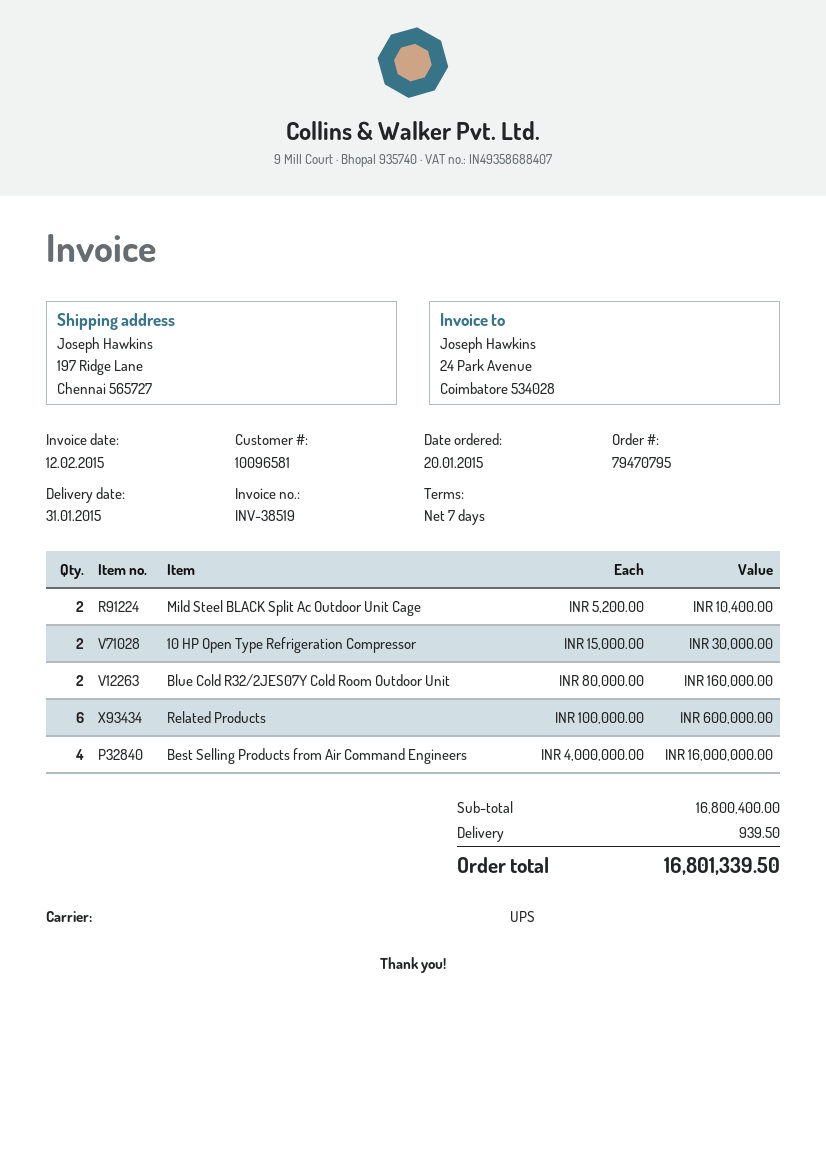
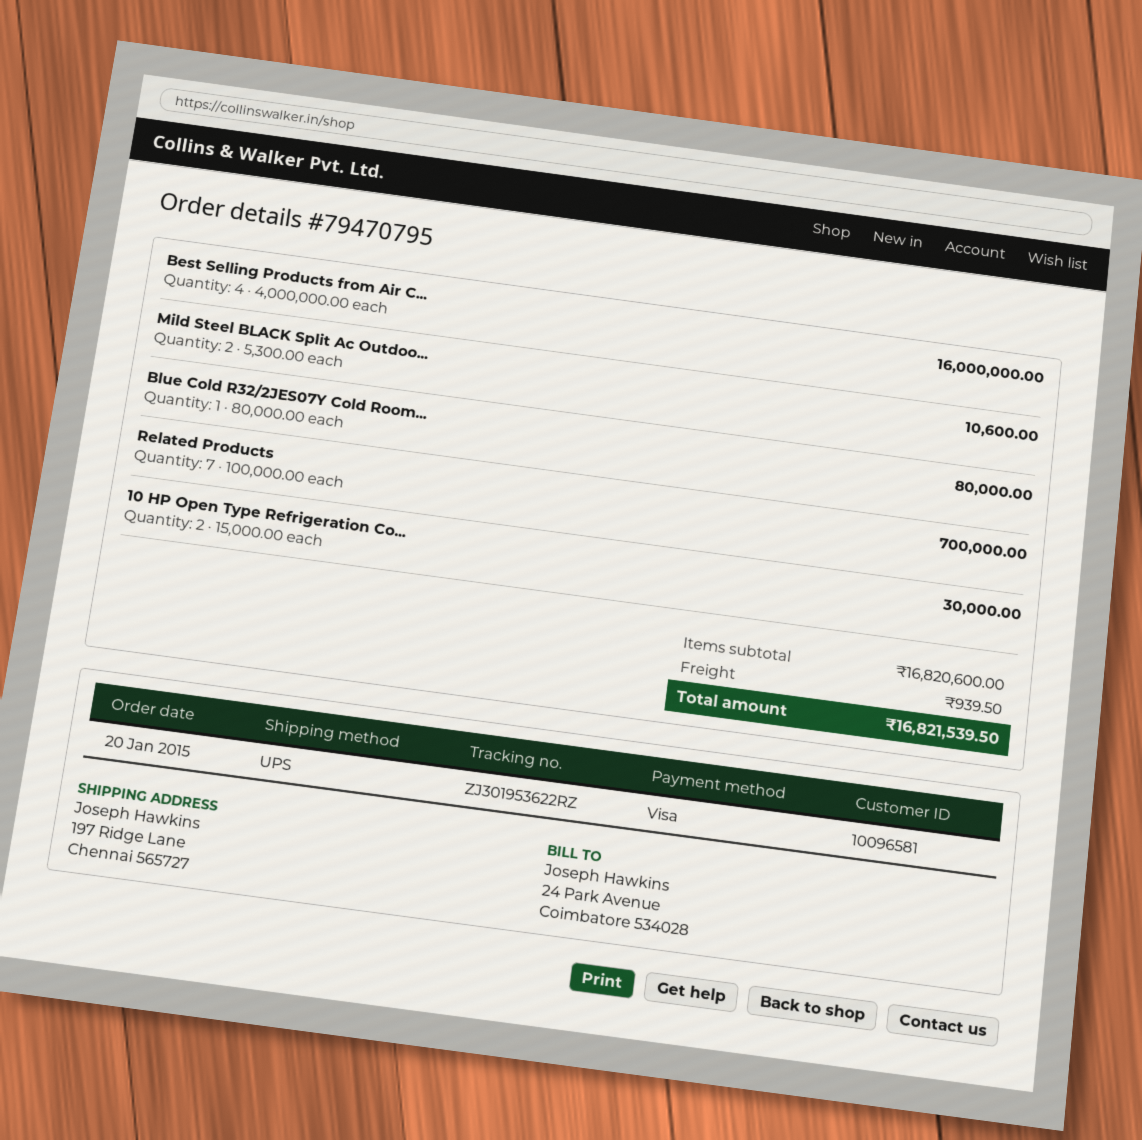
Mild Steel BLACK Split Ac Outdoor Unit Cage: 2 x 5200.00 = 10400.00 -> 2 x 5300.00 = 10600.00
Blue Cold R32/2JES07Y Cold Room Outdoor Unit: 2 x 80000.00 = 160000.00 -> 1 x 80000.00 = 80000.00
Related Products: 6 x 100000.00 = 600000.00 -> 7 x 100000.00 = 700000.00
subtotal: 16800400.00 -> 16820600.00
total: 16801339.50 -> 16821539.50

